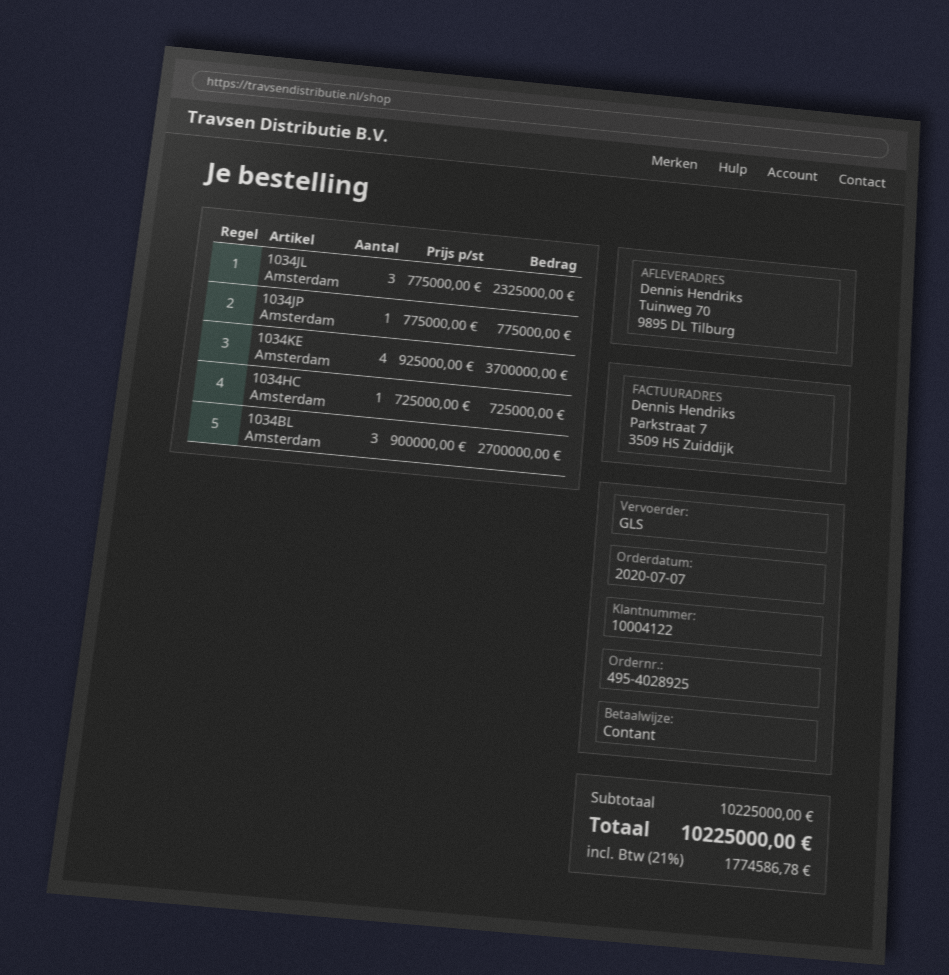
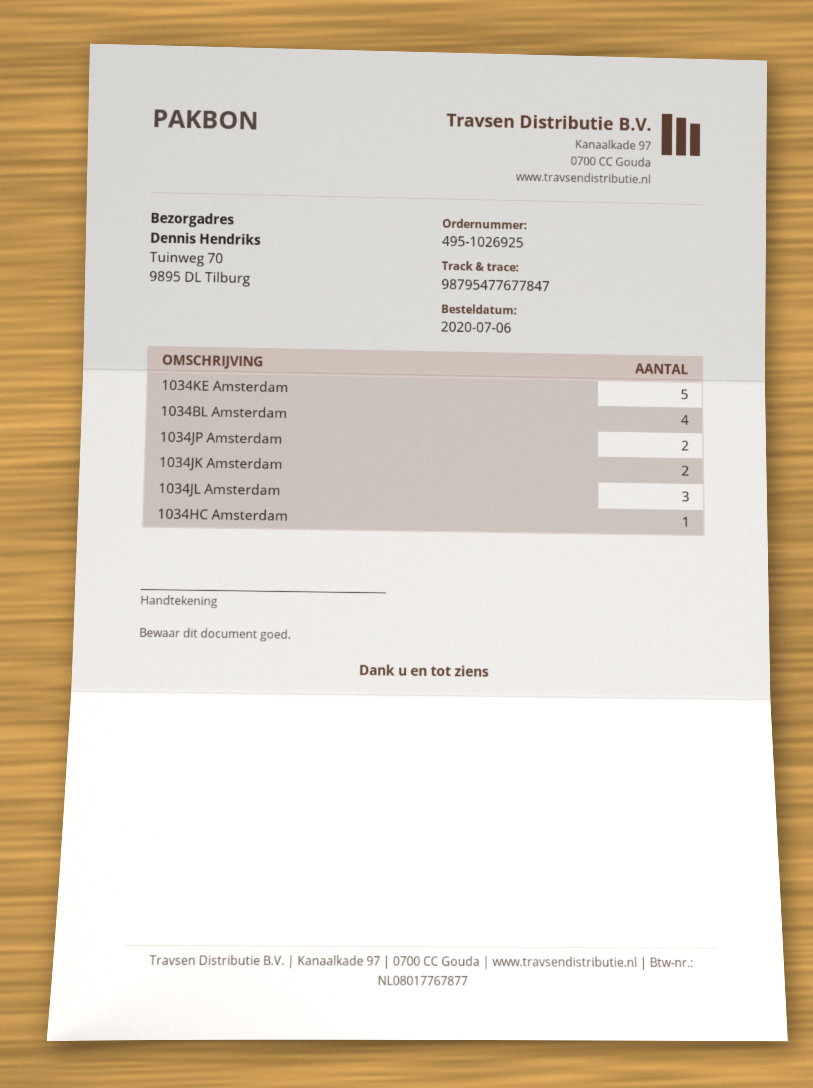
order number: 495-4028925 -> 495-1026925
order date: 2020-07-07 -> 2020-07-06
1034JP Amsterdam: 1 -> 2
1034KE Amsterdam: 4 -> 5
1034BL Amsterdam: 3 -> 4
1034JK Amsterdam: none -> 2

